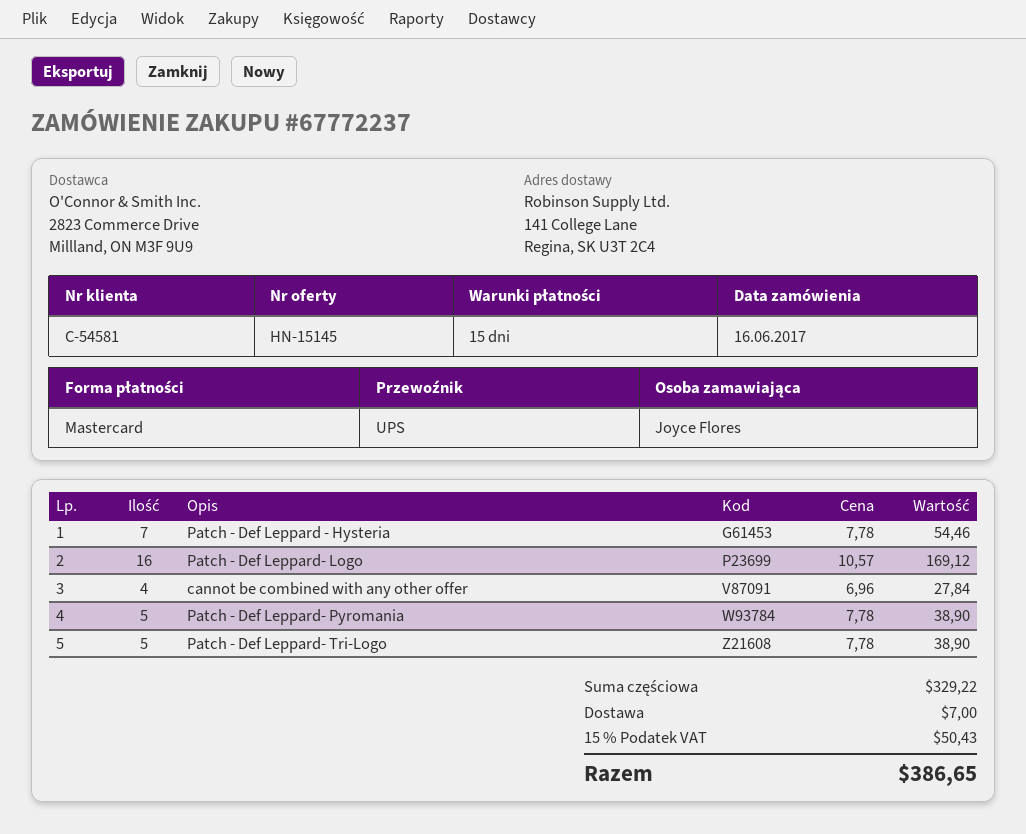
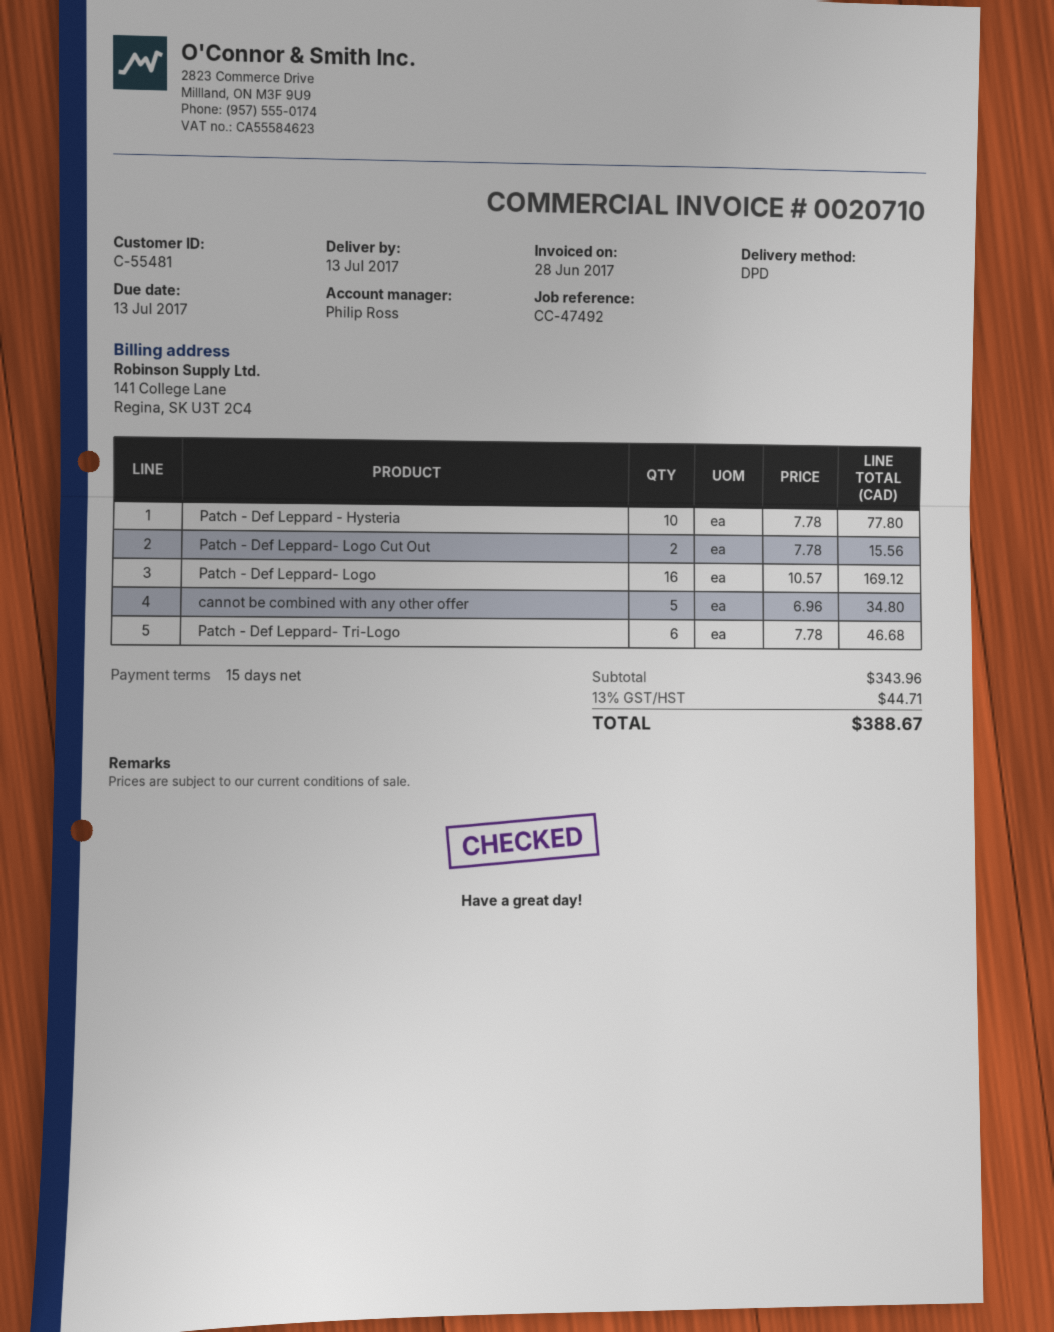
customer number: C-54581 -> C-55481
shipping method: UPS -> DPD
Patch - Def Leppard - Hysteria: 7 x 7.78 = 54.46 -> 10 x 7.78 = 77.80
cannot be combined with any other offer: 4 x 6.96 = 27.84 -> 5 x 6.96 = 34.80
Patch - Def Leppard- Pyromania: 5 x 7.78 = 38.90 -> none
Patch - Def Leppard- Tri-Logo: 5 x 7.78 = 38.90 -> 6 x 7.78 = 46.68
Patch - Def Leppard- Logo Cut Out: none -> 2 x 7.78 = 15.56
subtotal: 329.22 -> 343.96
shipping: 7.00 -> none
tax: 15% = 50.43 -> 13% = 44.71
total: 386.65 -> 388.67

